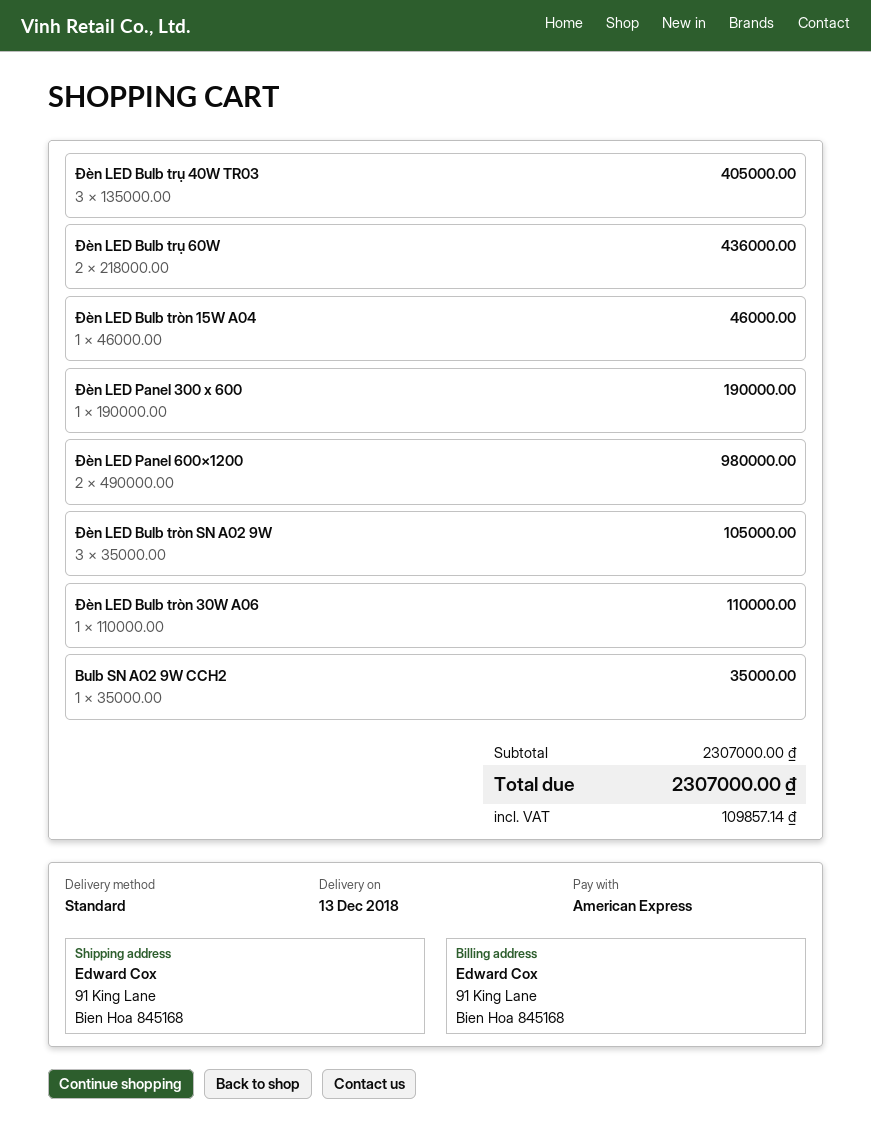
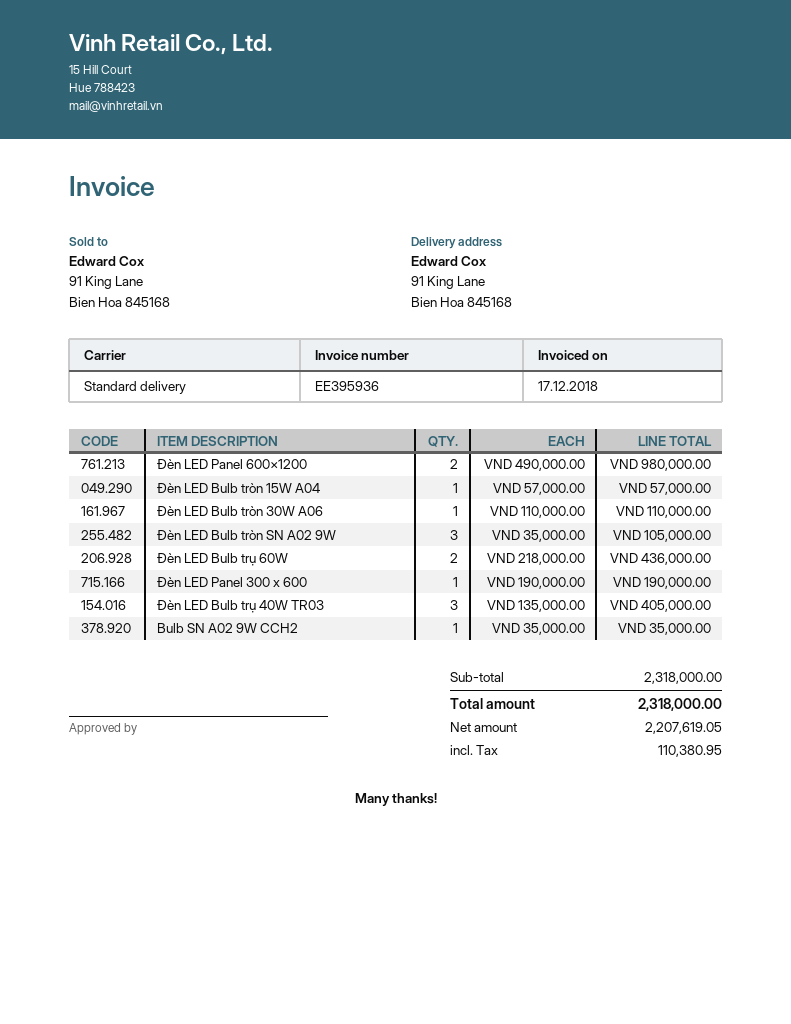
Đèn LED Bulb tròn 15W A04: 1 x 46000.00 = 46000.00 -> 1 x 57000.00 = 57000.00
subtotal: 2307000.00 -> 2318000.00
tax: 109857.14 -> 110380.95
total: 2307000.00 -> 2318000.00

